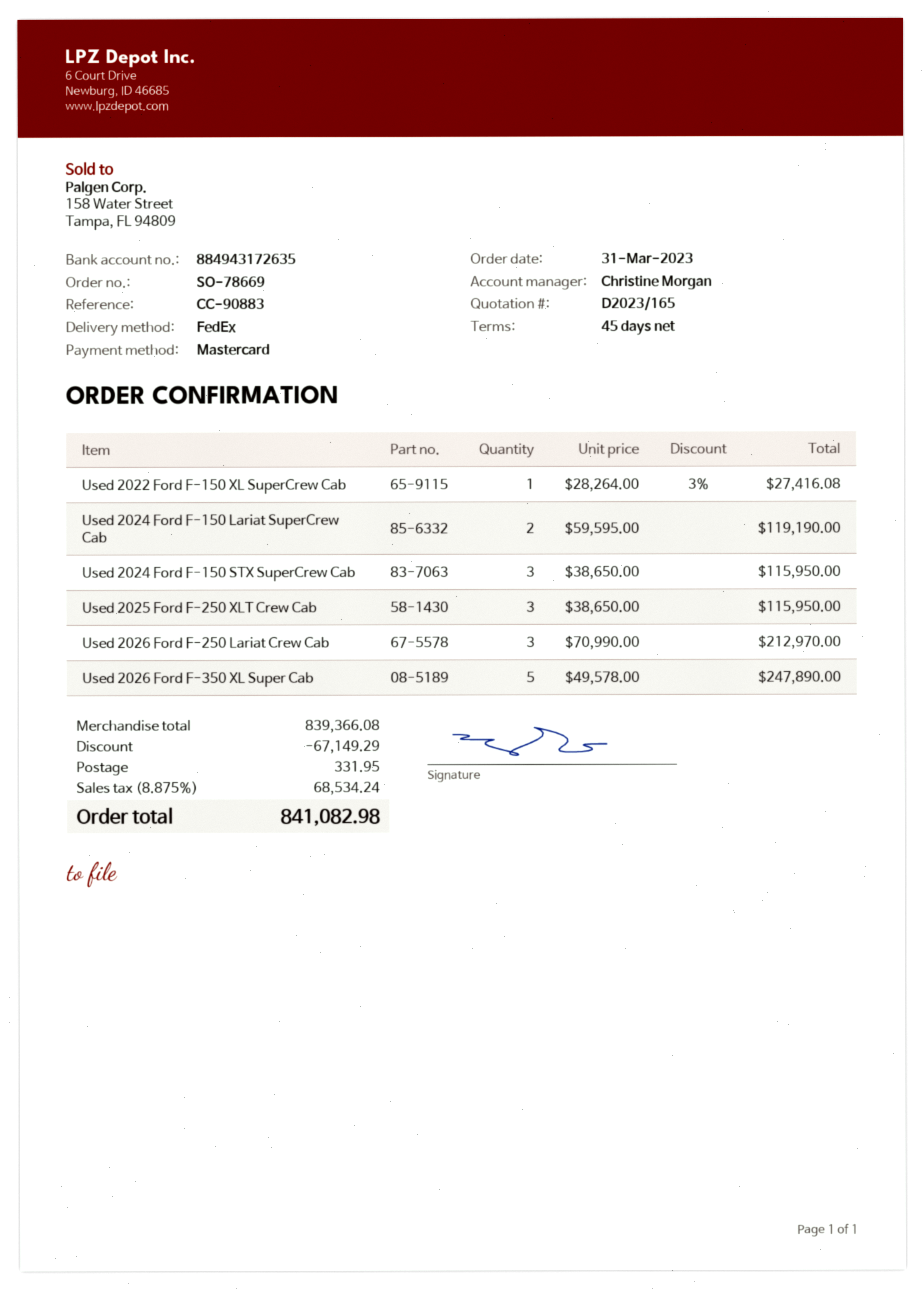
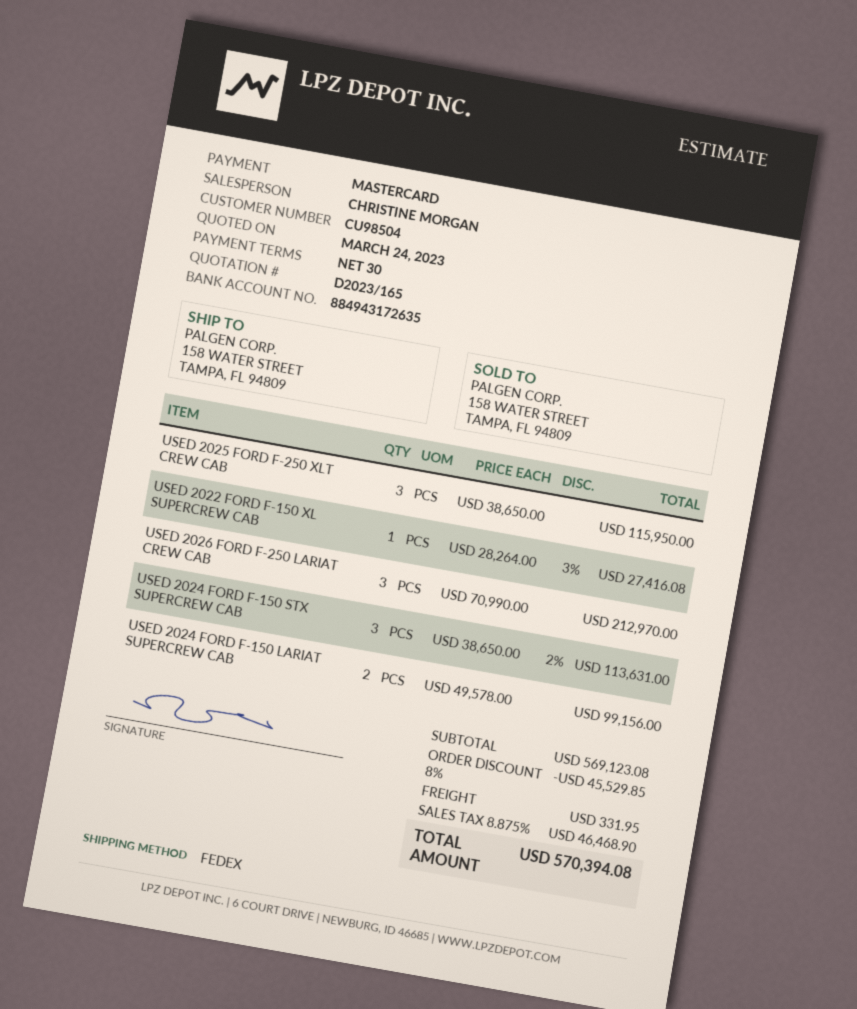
payment terms: 45 days -> 30 days
Used 2024 Ford F-150 Lariat SuperCrew Cab: 2 x 59595.00 = 119190.00 -> 2 x 49578.00 = 99156.00
Used 2024 Ford F-150 STX SuperCrew Cab: 3 x 38650.00 = 115950.00 -> 3 x 38650.00 - 2% = 113631.00
Used 2026 Ford F-350 XL Super Cab: 5 x 49578.00 = 247890.00 -> none
subtotal: 839366.08 -> 569123.08
discount: 67149.29 -> 45529.85
tax: 8.875% = 68534.24 -> 8.875% = 46468.90
total: 841082.98 -> 570394.08

